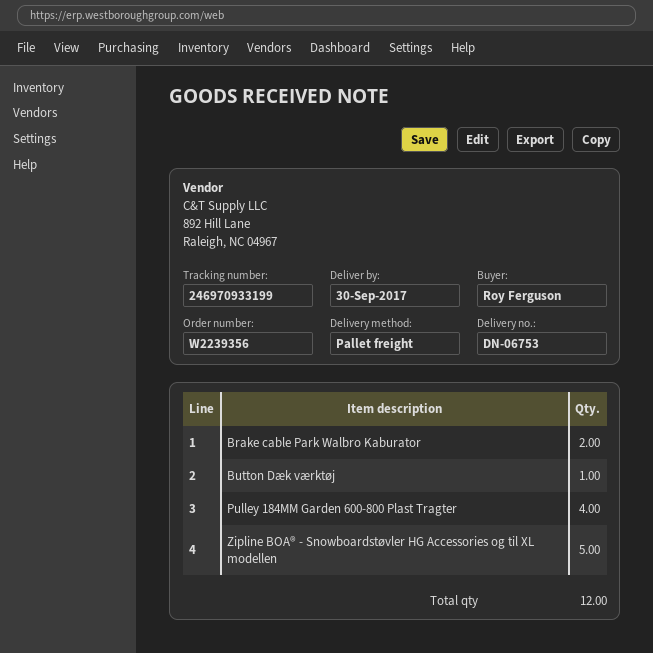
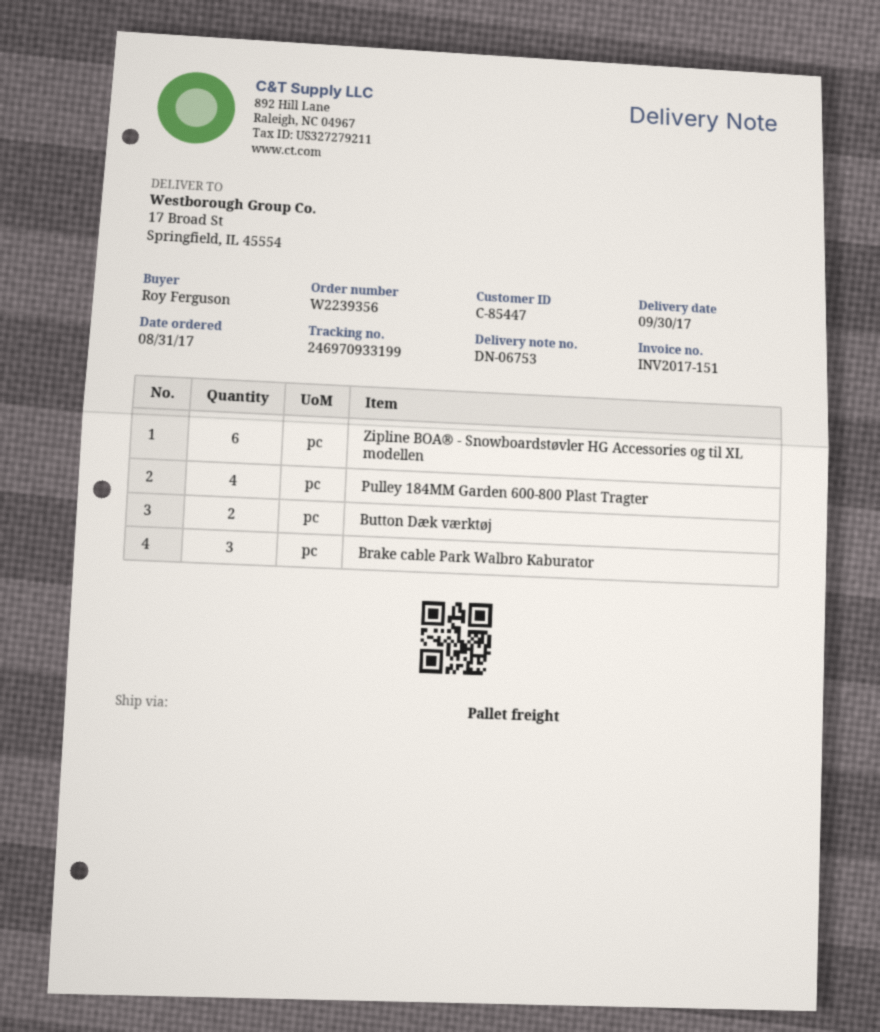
Brake cable Park Walbro Kaburator: 2 -> 3
Button Dæk værktøj: 1 -> 2
Zipline BOA® - Snowboardstøvler HG Accessories og til XL modellen: 5 -> 6

